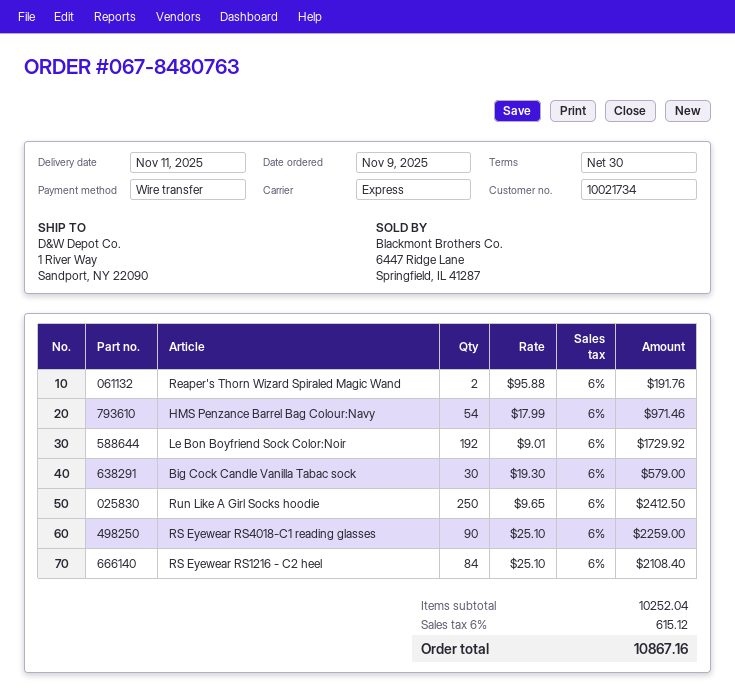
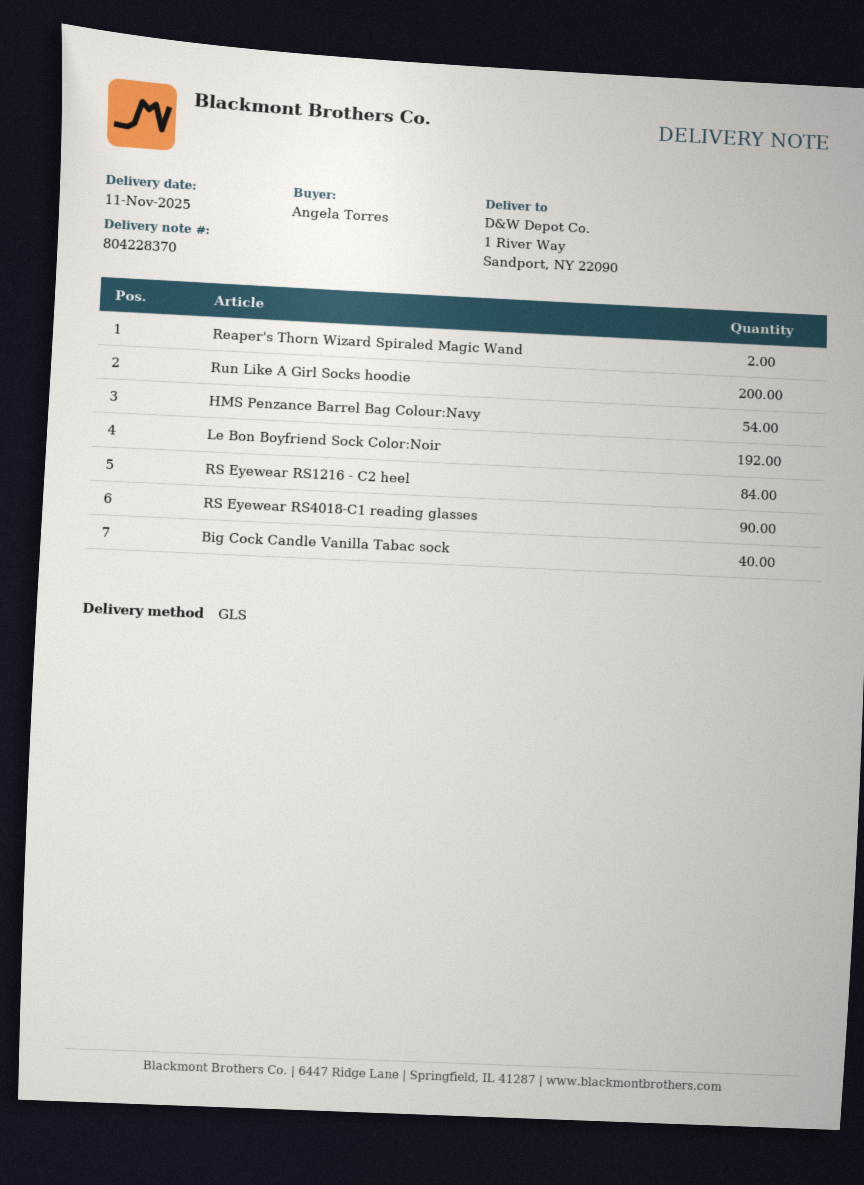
shipping method: express -> GLS
Big Cock Candle Vanilla Tabac sock: 30 -> 40
Run Like A Girl Socks hoodie: 250 -> 200

